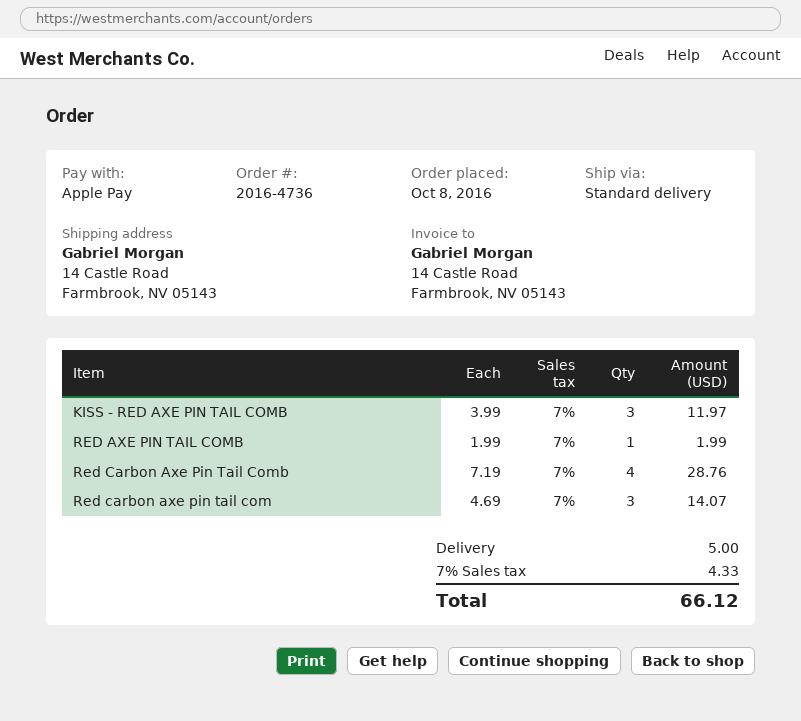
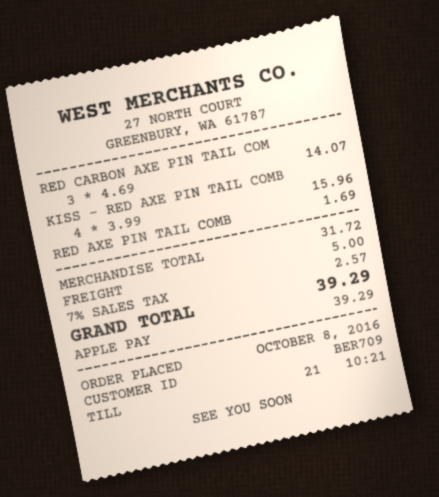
KISS - RED AXE PIN TAIL COMB: 3 x 3.99 = 11.97 -> 4 x 3.99 = 15.96
RED AXE PIN TAIL COMB: 1 x 1.99 = 1.99 -> 1 x 1.69 = 1.69
Red Carbon Axe Pin Tail Comb: 4 x 7.19 = 28.76 -> none
tax: 7% = 4.33 -> 7% = 2.57
total: 66.12 -> 39.29

